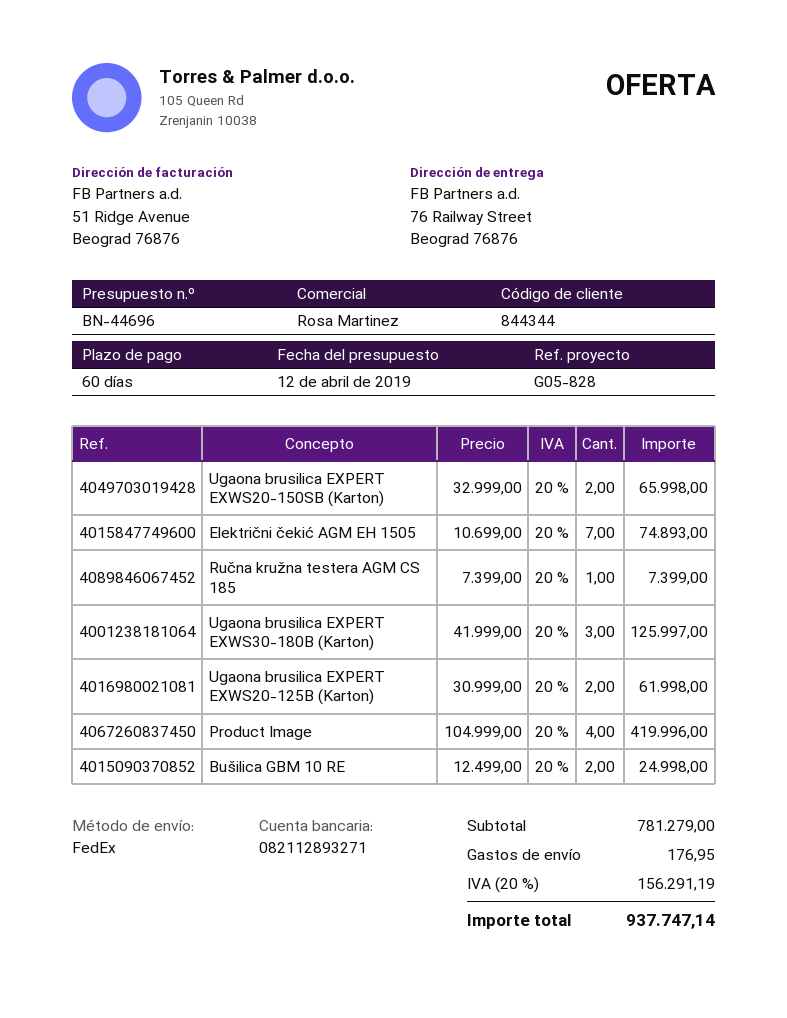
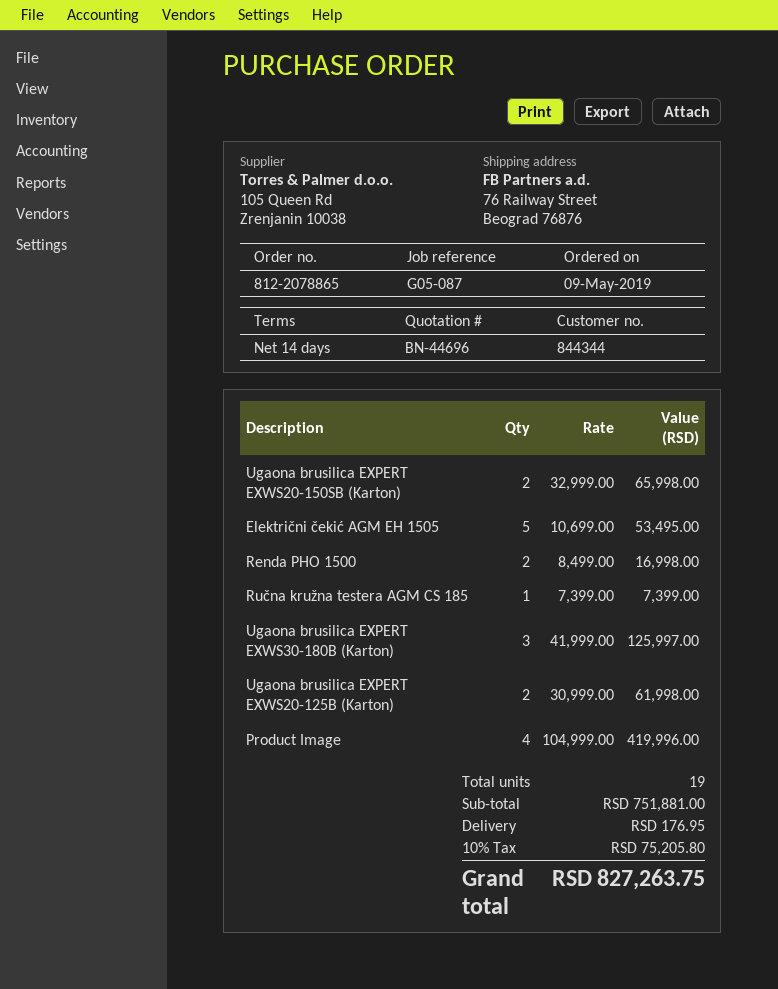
payment terms: 60 days -> 14 days
reference: G05-828 -> G05-087
Električni čekić AGM EH 1505: 7 x 10699.00 = 74893.00 -> 5 x 10699.00 = 53495.00
Bušilica GBM 10 RE: 2 x 12499.00 = 24998.00 -> none
Renda PHO 1500: none -> 2 x 8499.00 = 16998.00
subtotal: 781279.00 -> 751881.00
tax: 20% = 156291.19 -> 10% = 75205.80
total: 937747.14 -> 827263.75

